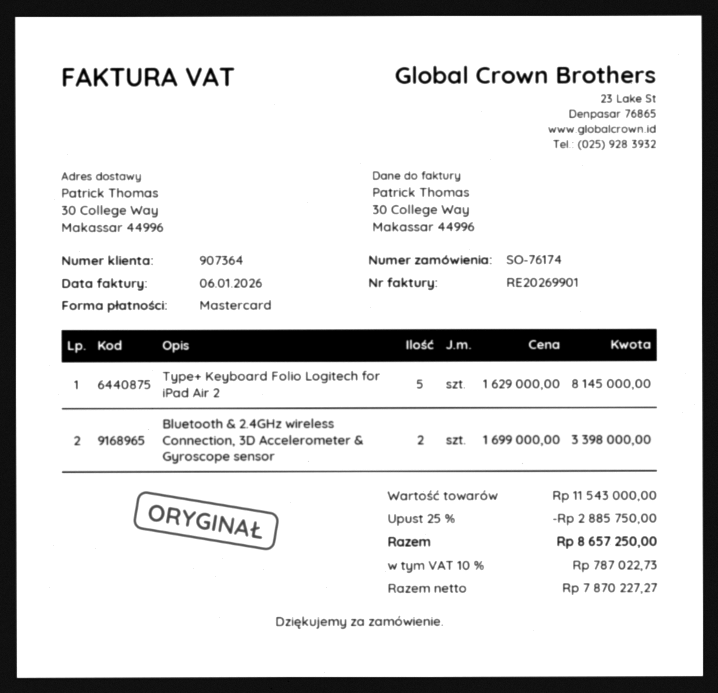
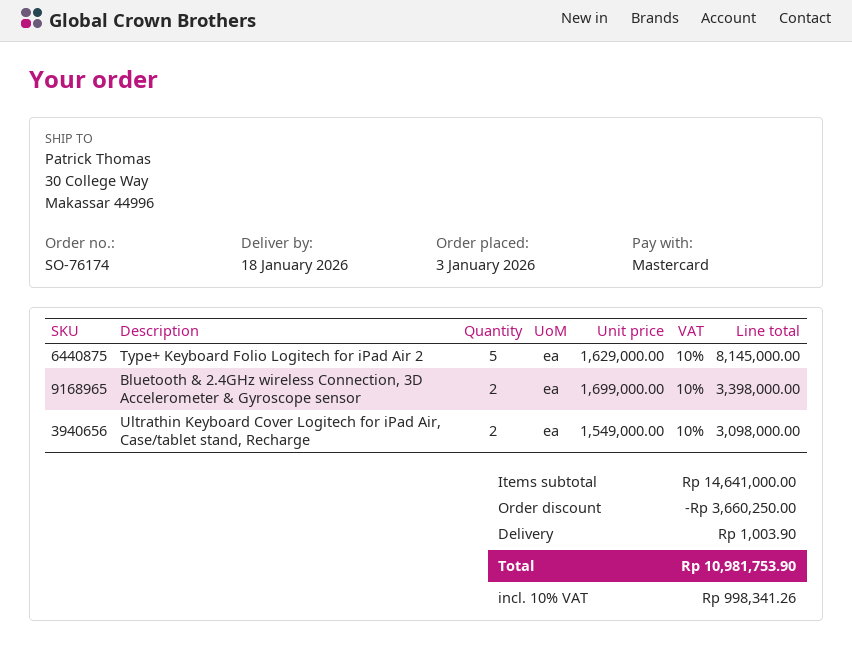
Ultrathin Keyboard Cover Logitech for iPad Air, Case/tablet stand, Recharge: none -> 2 x 1549000.00 = 3098000.00
subtotal: 11543000.00 -> 14641000.00
discount: 2885750.00 -> 3660250.00
shipping: none -> 1003.90
tax: 10% = 787022.73 -> 10% = 998341.26
total: 8657250.00 -> 10981753.90

